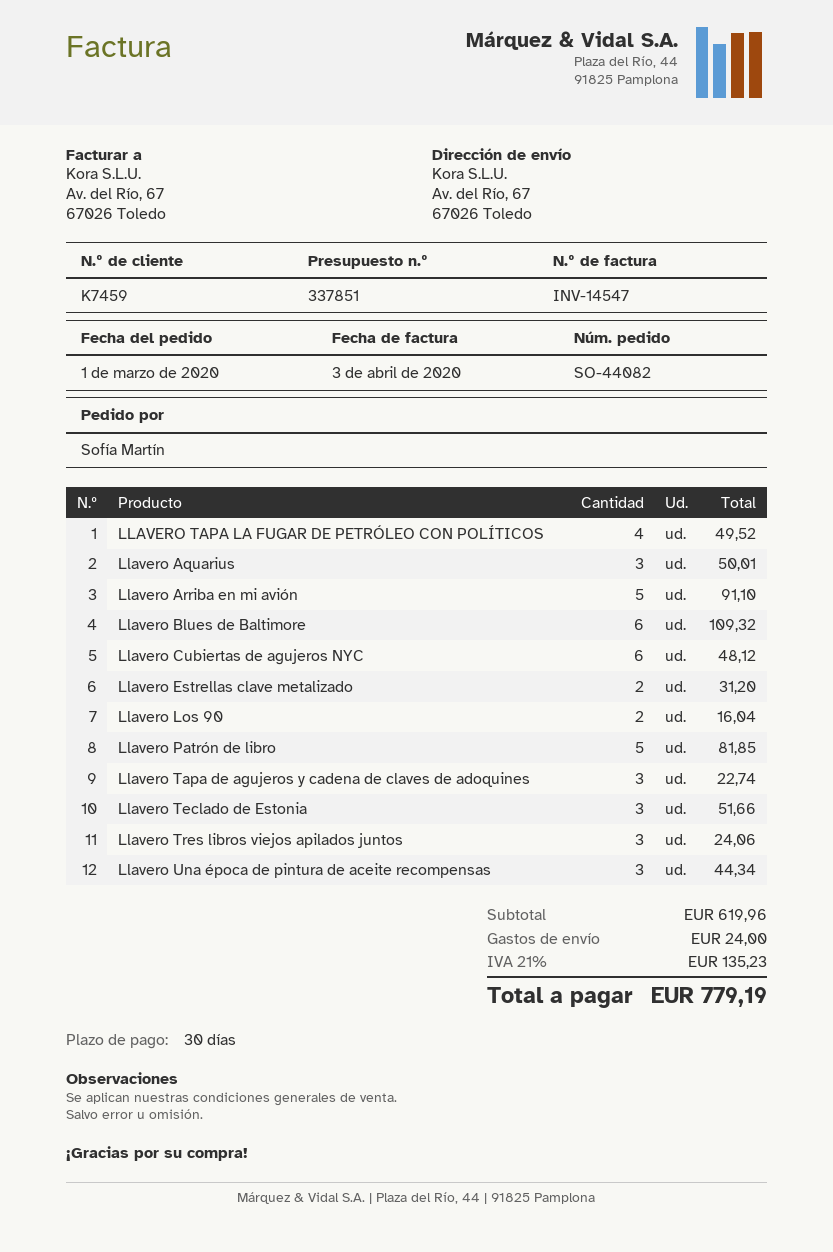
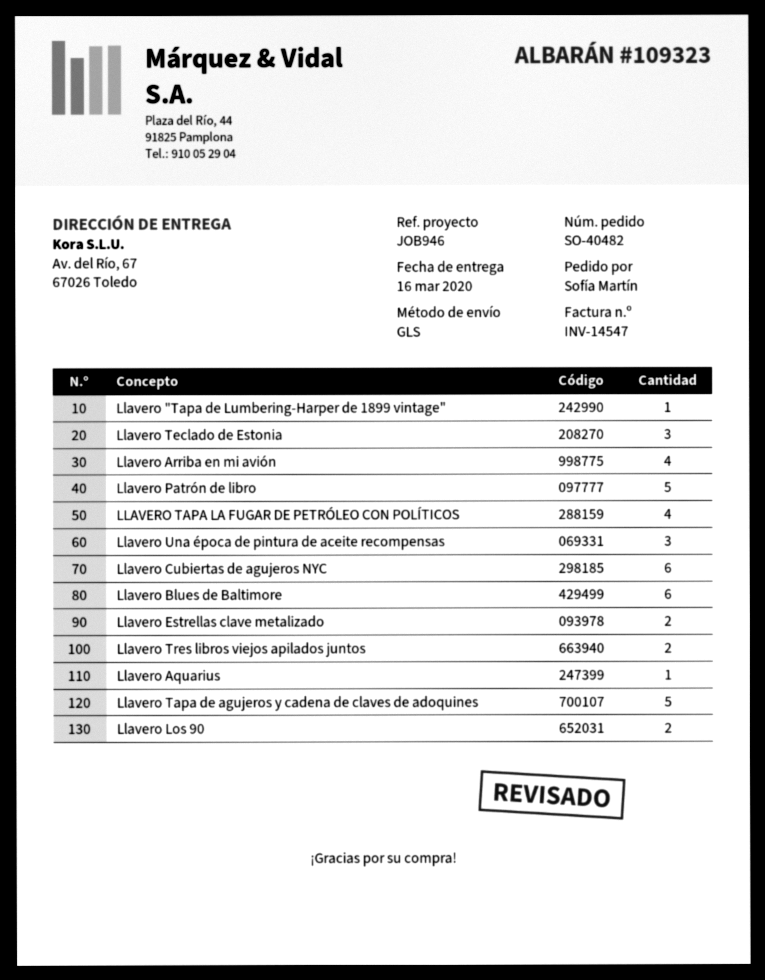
order number: SO-44082 -> SO-40482
Llavero Aquarius: 3 -> 1
Llavero Arriba en mi avión: 5 -> 4
Llavero Tapa de agujeros y cadena de claves de adoquines: 3 -> 5
Llavero Tres libros viejos apilados juntos: 3 -> 2
Llavero "Tapa de Lumbering-Harper de 1899 vintage": none -> 1

